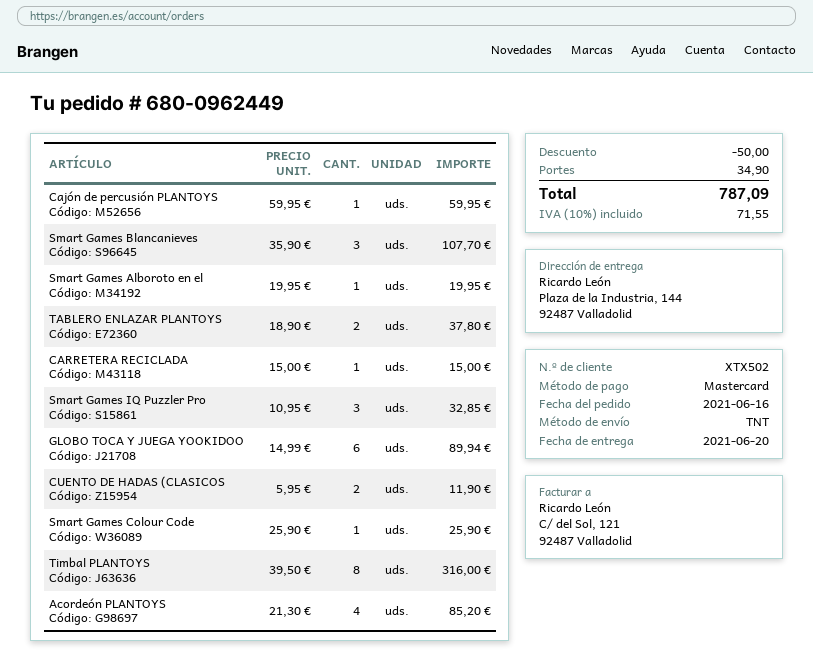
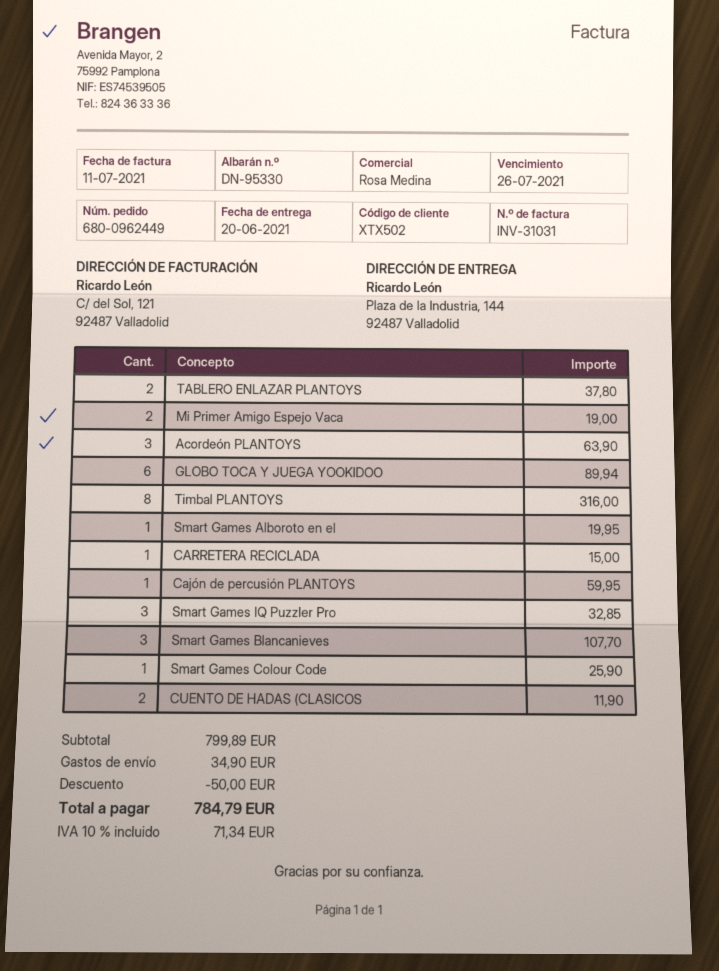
Acordeón PLANTOYS: 4 for 85.20 -> 3 for 63.90
Mi Primer Amigo Espejo Vaca: none -> 2 for 19.00
tax: 10% = 71.55 -> 10% = 71.34
total: 787.09 -> 784.79

